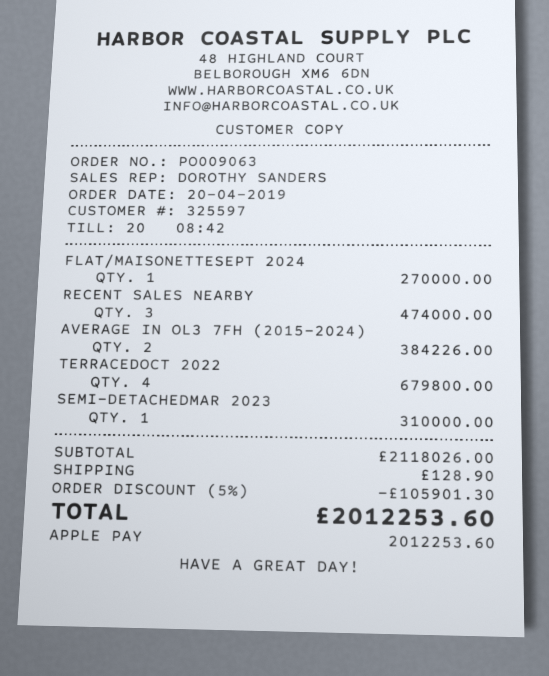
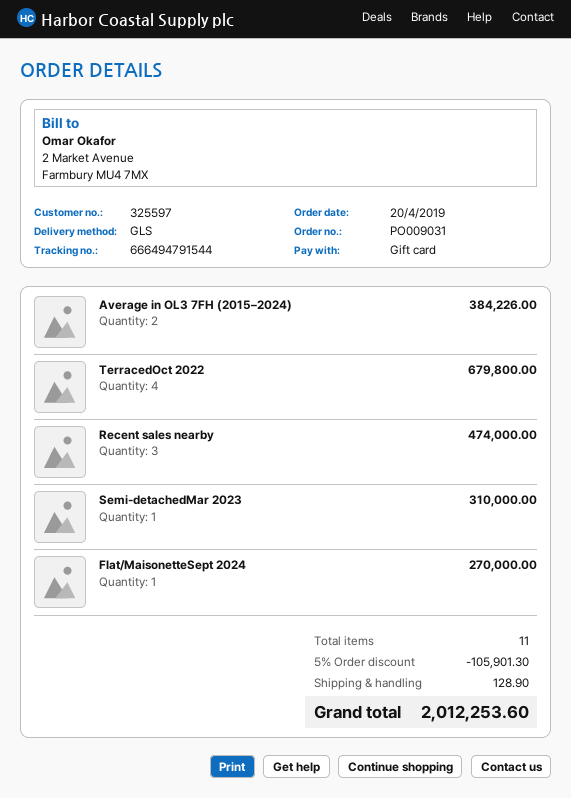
order number: PO009063 -> PO009031
payment method: Apple Pay -> gift card

